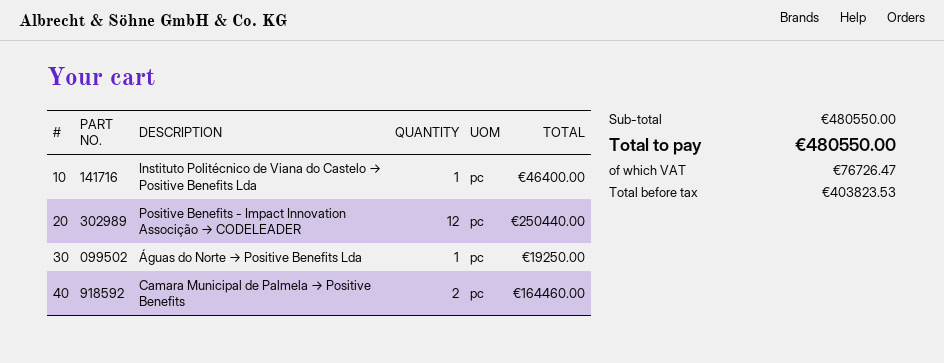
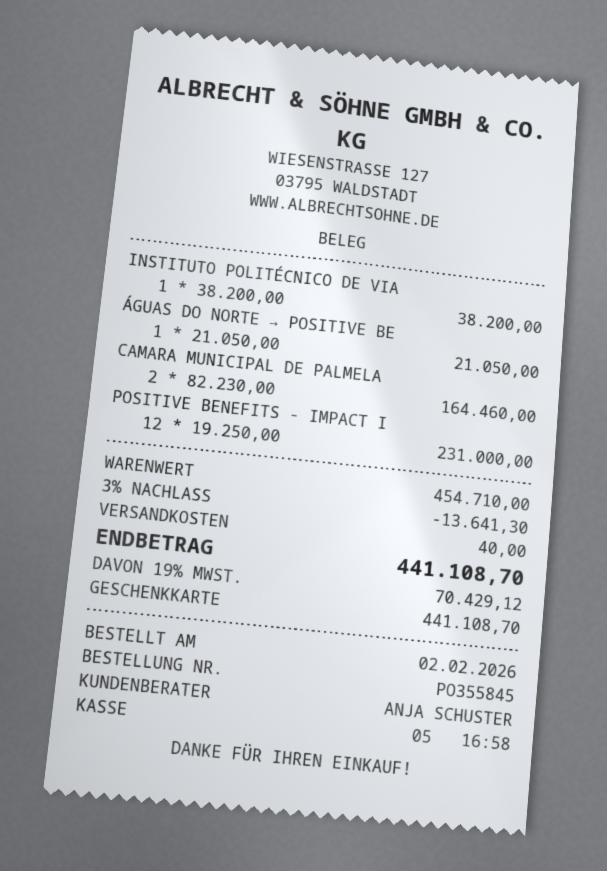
Instituto Politécnico de Viana do Castelo → Positive Benefits Lda: 1 for 46400.00 -> 1 for 38200.00
Positive Benefits - Impact Innovation Associção → CODELEADER: 12 for 250440.00 -> 12 for 231000.00
Águas do Norte → Positive Benefits Lda: 1 for 19250.00 -> 1 for 21050.00
subtotal: 480550.00 -> 454710.00
discount: none -> 3% = 13641.30
shipping: none -> 40.00
tax: 76726.47 -> 70429.12
total: 480550.00 -> 441108.70

